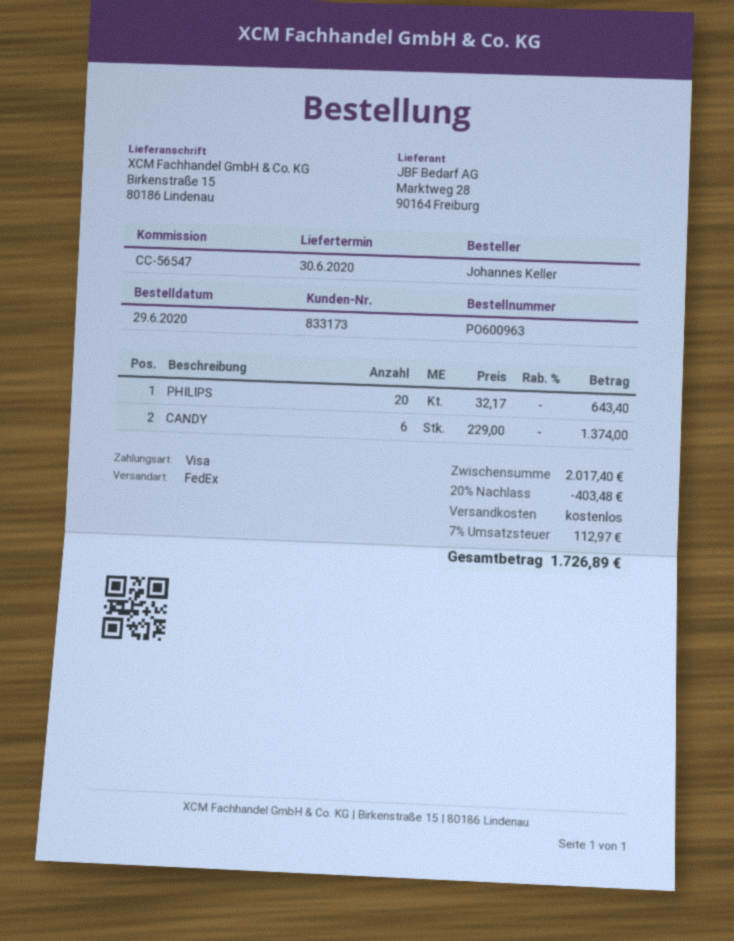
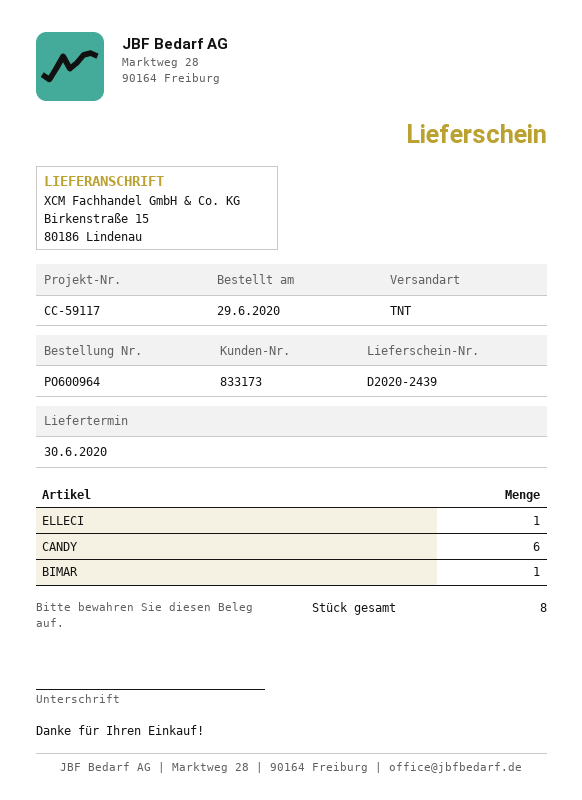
order number: PO600963 -> PO600964
reference: CC-56547 -> CC-59117
shipping method: FedEx -> TNT
PHILIPS: 20 -> none
ELLECI: none -> 1
BIMAR: none -> 1

